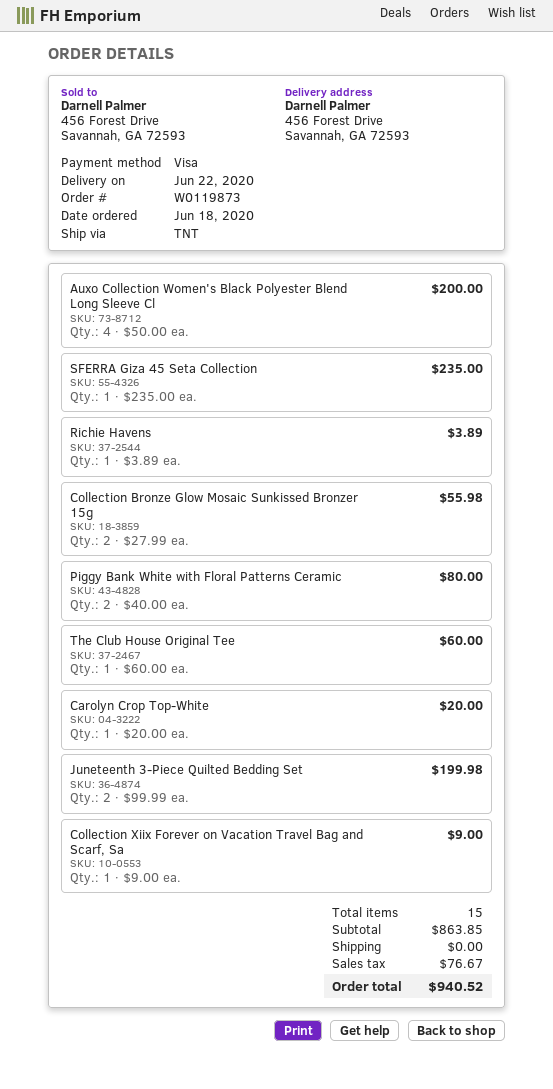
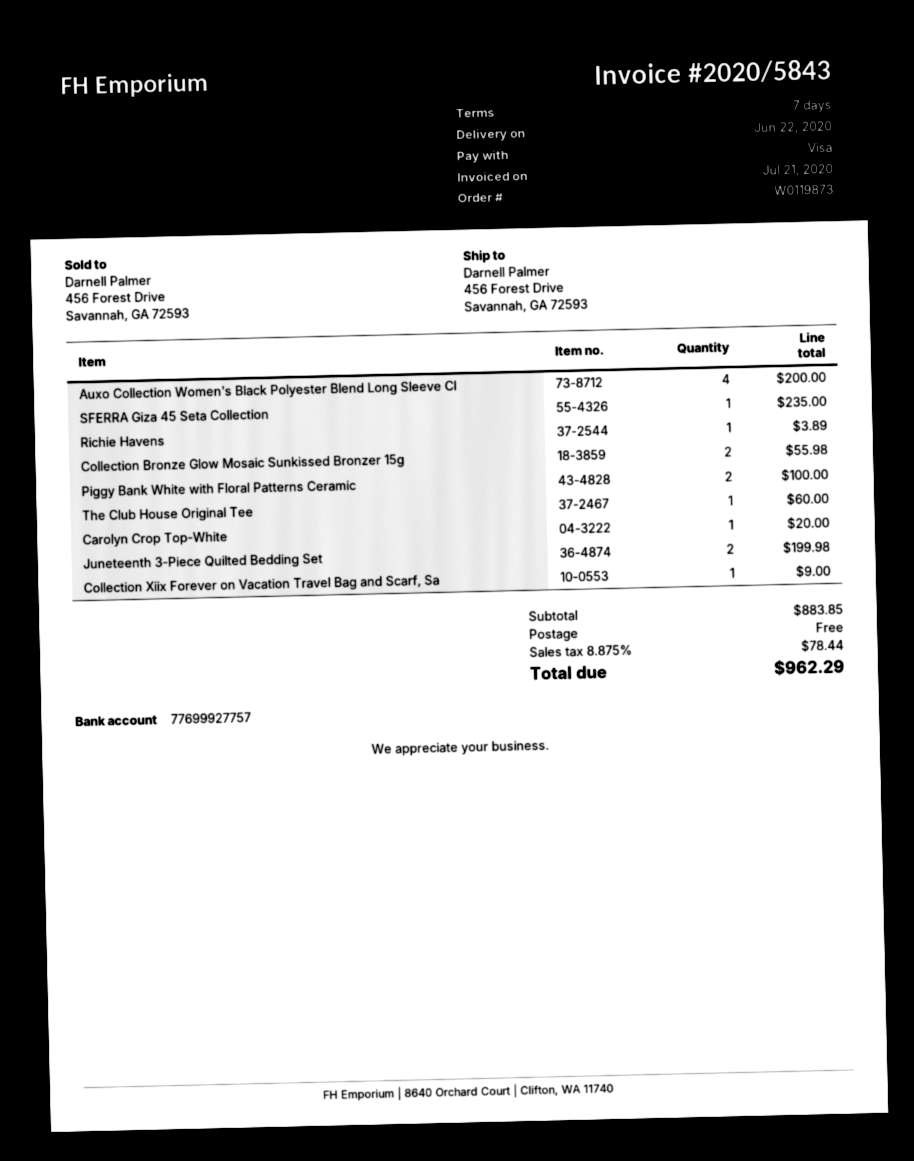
Piggy Bank White with Floral Patterns Ceramic: 2 for 80.00 -> 2 for 100.00
subtotal: 863.85 -> 883.85
tax: 76.67 -> 78.44
total: 940.52 -> 962.29

